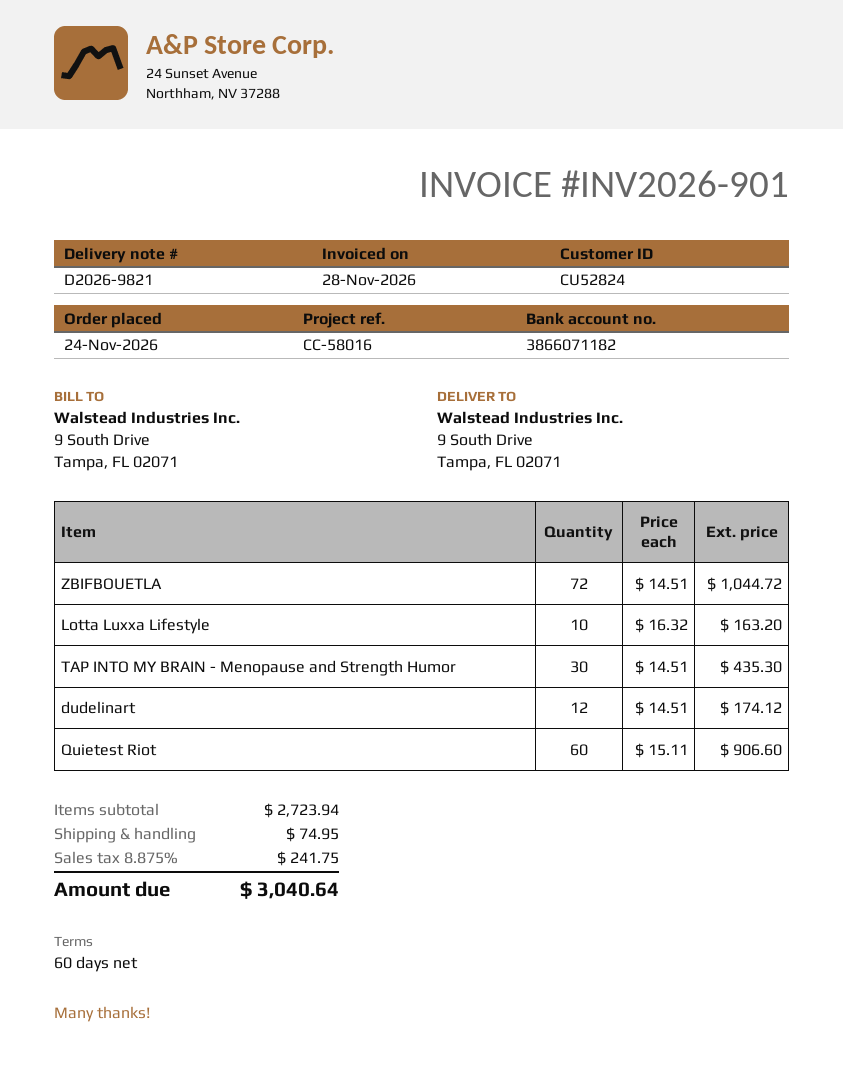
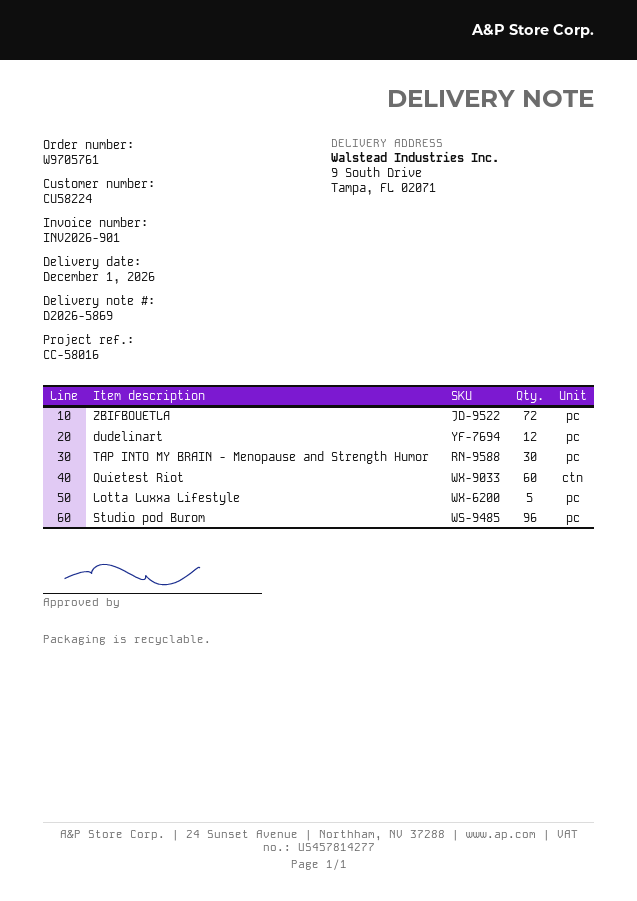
delivery note number: D2026-9821 -> D2026-5869
customer number: CU52824 -> CU58224
Lotta Luxxa Lifestyle: 10 -> 5
Studio pod Burom: none -> 96

